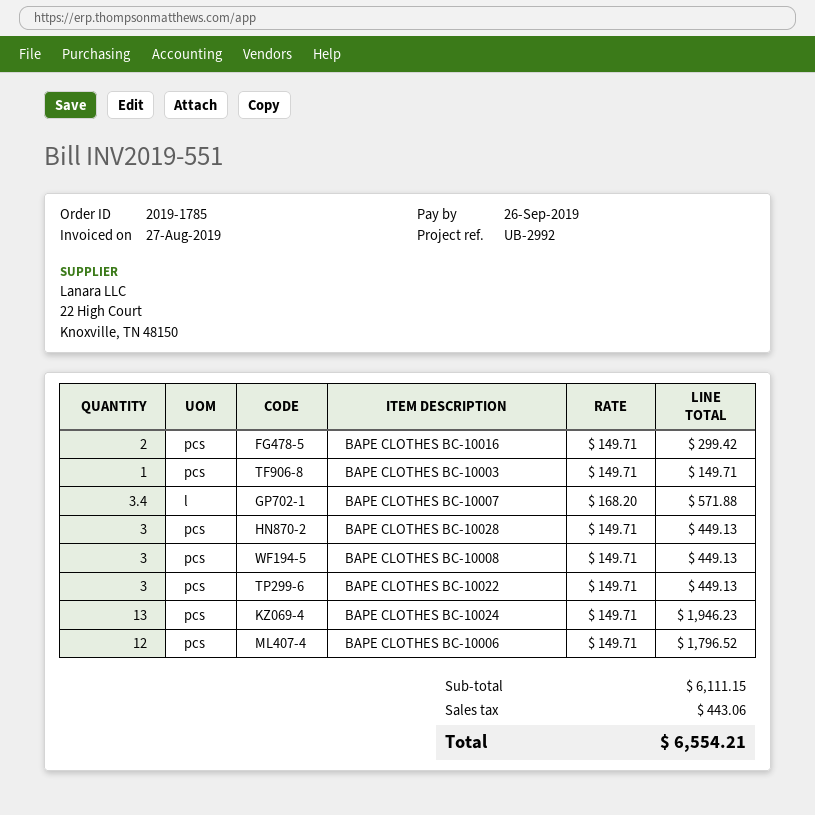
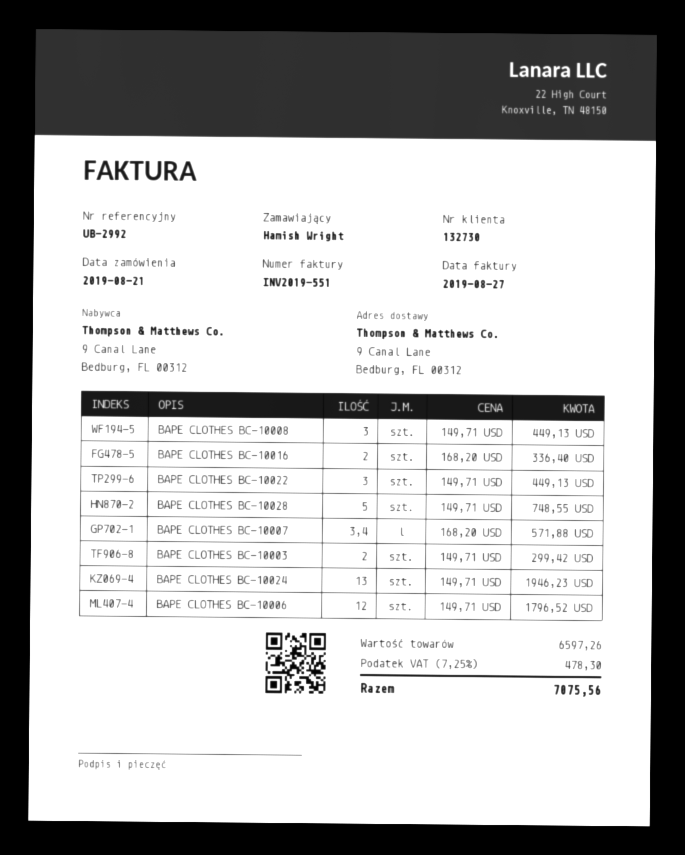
BAPE CLOTHES BC-10016: 2 x 149.71 = 299.42 -> 2 x 168.20 = 336.40
BAPE CLOTHES BC-10003: 1 x 149.71 = 149.71 -> 2 x 149.71 = 299.42
BAPE CLOTHES BC-10028: 3 x 149.71 = 449.13 -> 5 x 149.71 = 748.55
subtotal: 6111.15 -> 6597.26
tax: 443.06 -> 478.30
total: 6554.21 -> 7075.56

